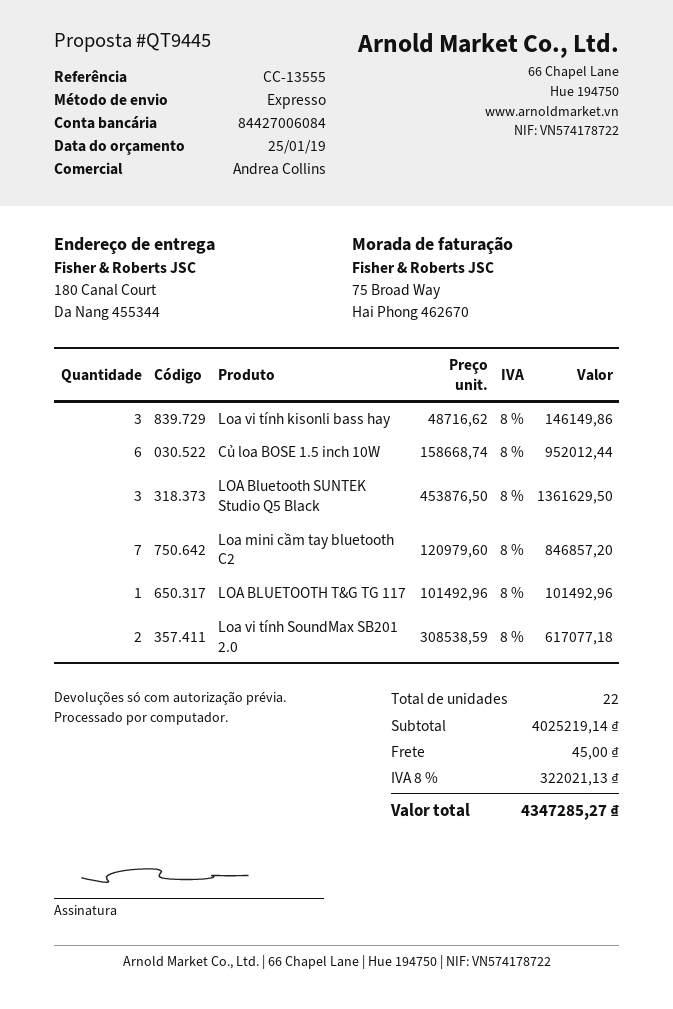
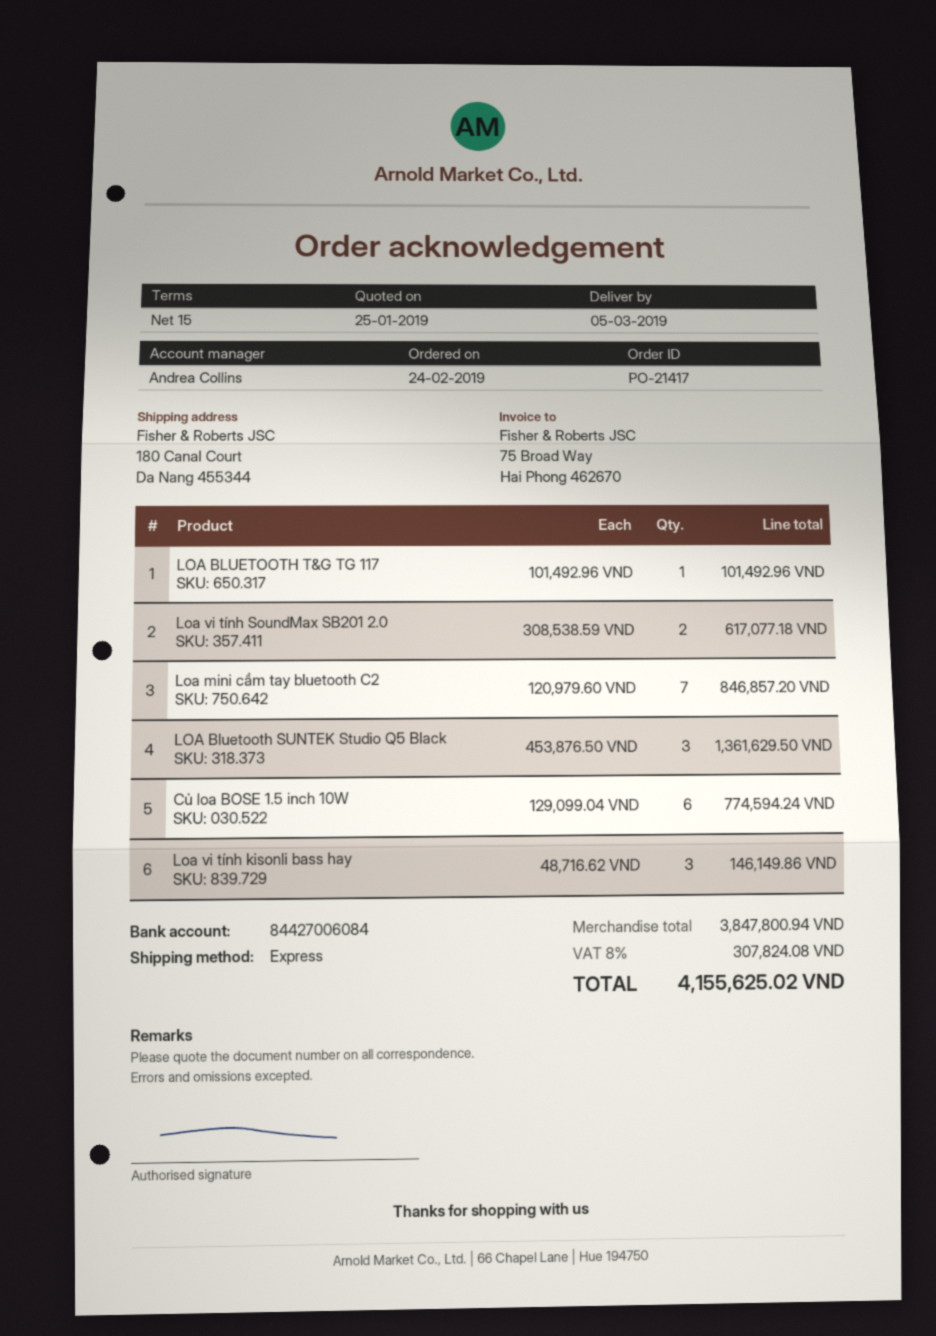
Củ loa BOSE 1.5 inch 10W: 6 x 158668.74 = 952012.44 -> 6 x 129099.04 = 774594.24
subtotal: 4025219.14 -> 3847800.94
shipping: 45.00 -> none
tax: 8% = 322021.13 -> 8% = 307824.08
total: 4347285.27 -> 4155625.02

